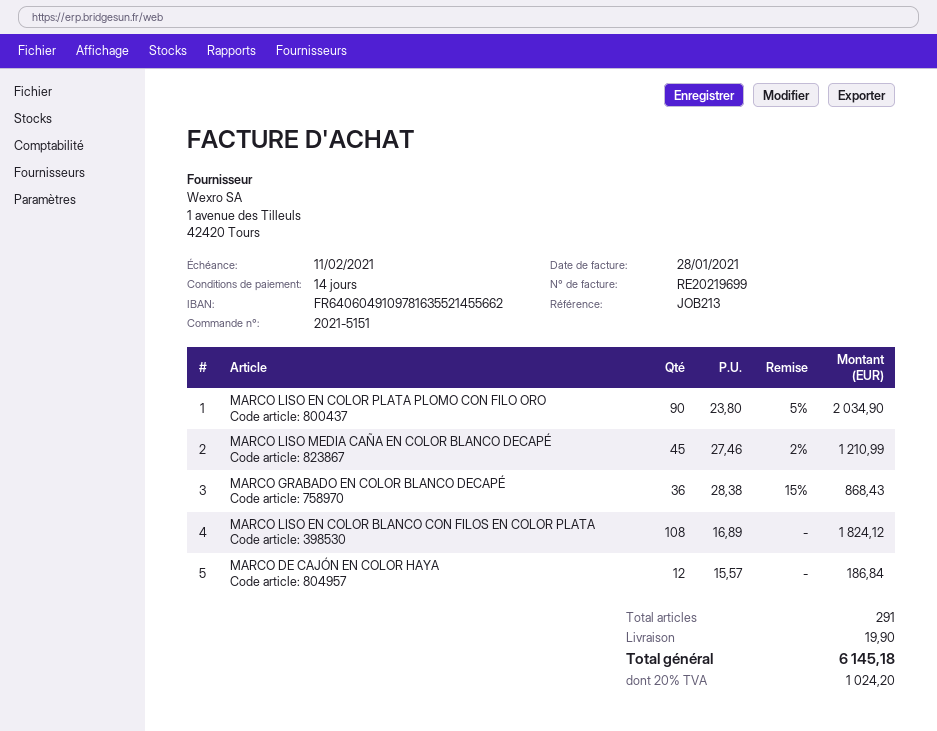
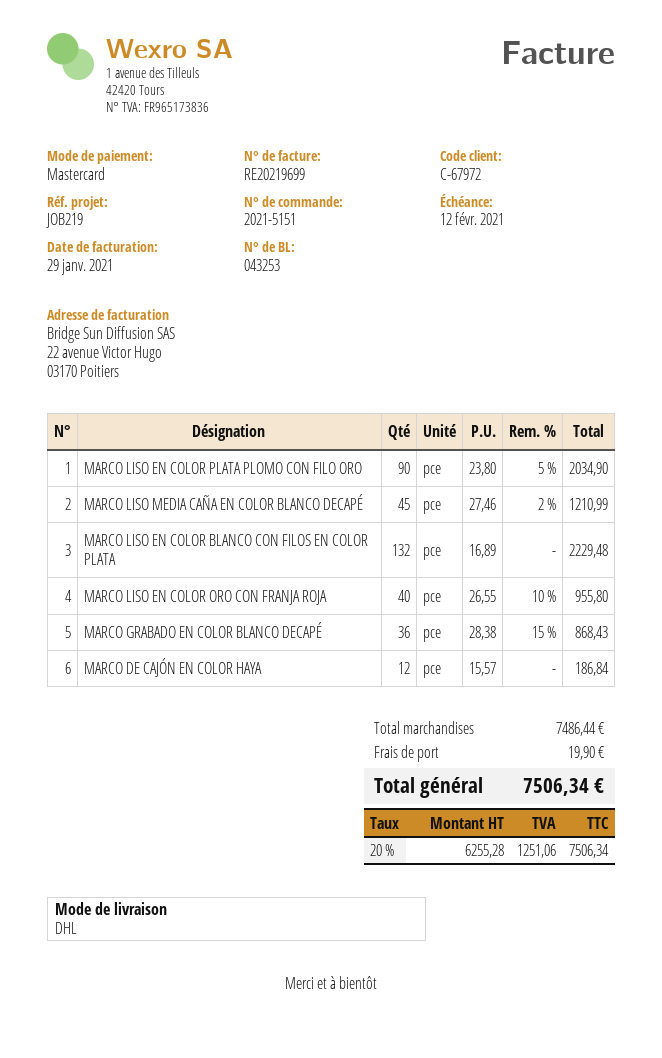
invoice date: 2021-01-28 -> 2021-01-29
due date: 2021-02-11 -> 2021-02-12
reference: JOB213 -> JOB219
MARCO LISO EN COLOR BLANCO CON FILOS EN COLOR PLATA: 108 x 16.89 = 1824.12 -> 132 x 16.89 = 2229.48
MARCO LISO EN COLOR ORO CON FRANJA ROJA: none -> 40 x 26.55 - 10% = 955.80
tax: 20% = 1024.20 -> 20% = 1251.06
total: 6145.18 -> 7506.34

